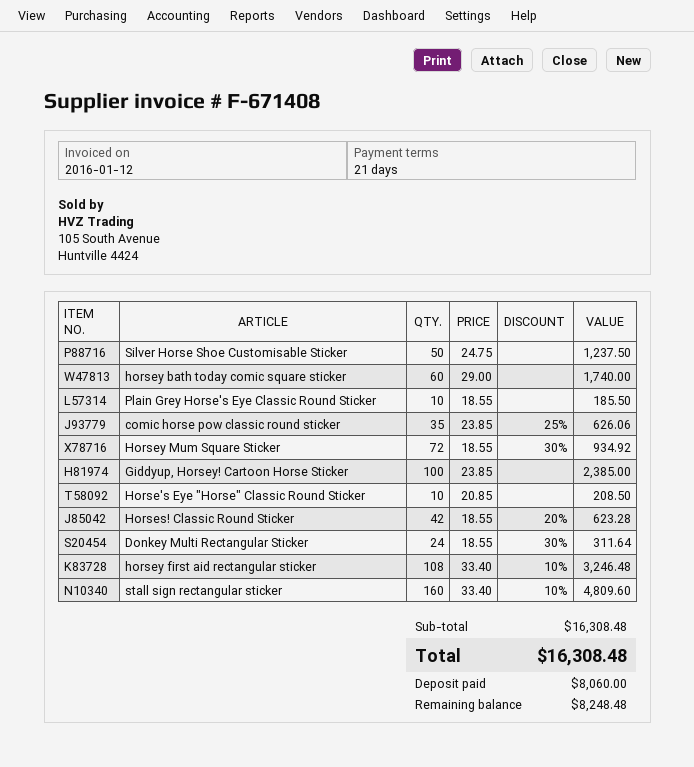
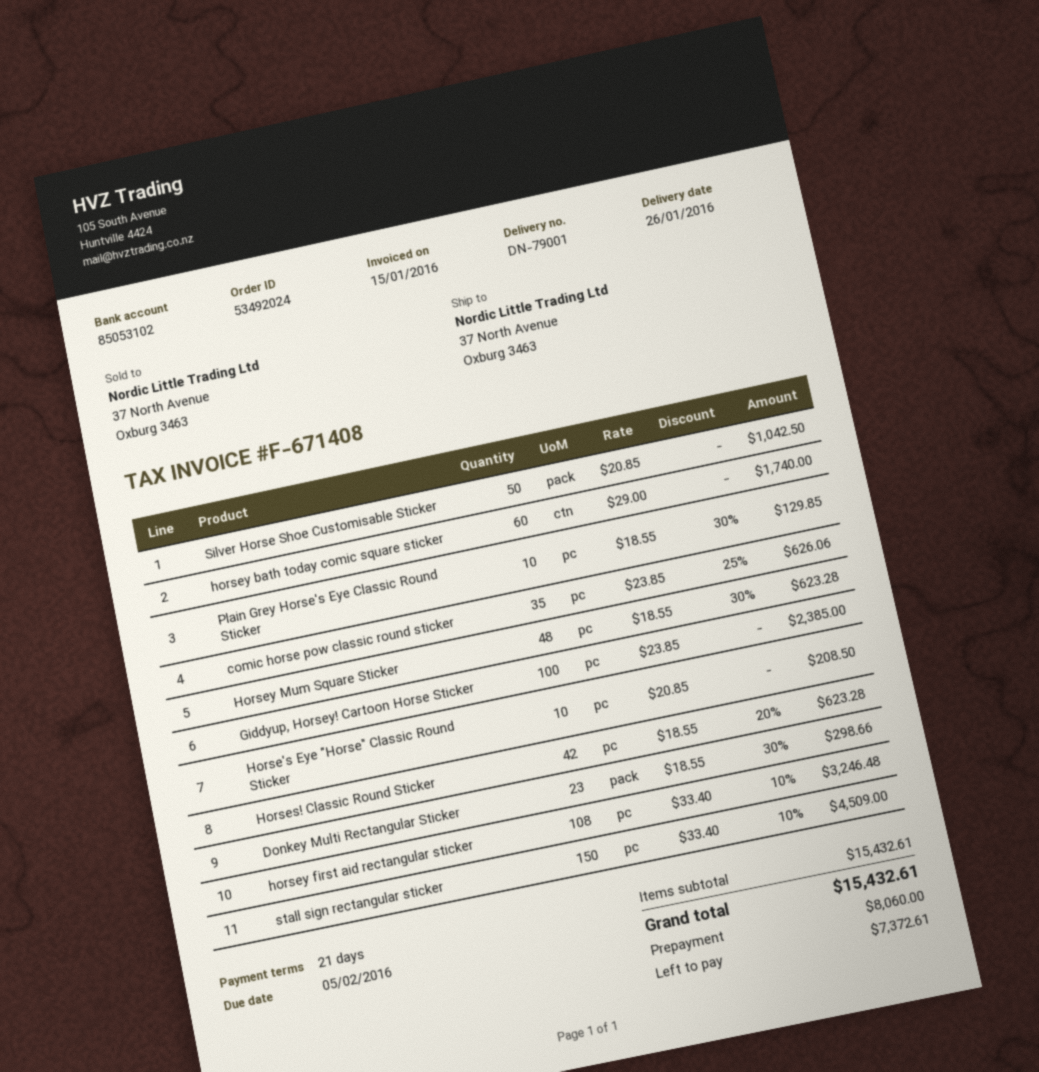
invoice date: 2016-01-12 -> 2016-01-15
Silver Horse Shoe Customisable Sticker: 50 x 24.75 = 1237.50 -> 50 x 20.85 = 1042.50
Plain Grey Horse's Eye Classic Round Sticker: 10 x 18.55 = 185.50 -> 10 x 18.55 - 30% = 129.85
Horsey Mum Square Sticker: 72 x 18.55 - 30% = 934.92 -> 48 x 18.55 - 30% = 623.28
Donkey Multi Rectangular Sticker: 24 x 18.55 - 30% = 311.64 -> 23 x 18.55 - 30% = 298.66
stall sign rectangular sticker: 160 x 33.40 - 10% = 4809.60 -> 150 x 33.40 - 10% = 4509.00
subtotal: 16308.48 -> 15432.61
total: 16308.48 -> 15432.61
balance: 8248.48 -> 7372.61

